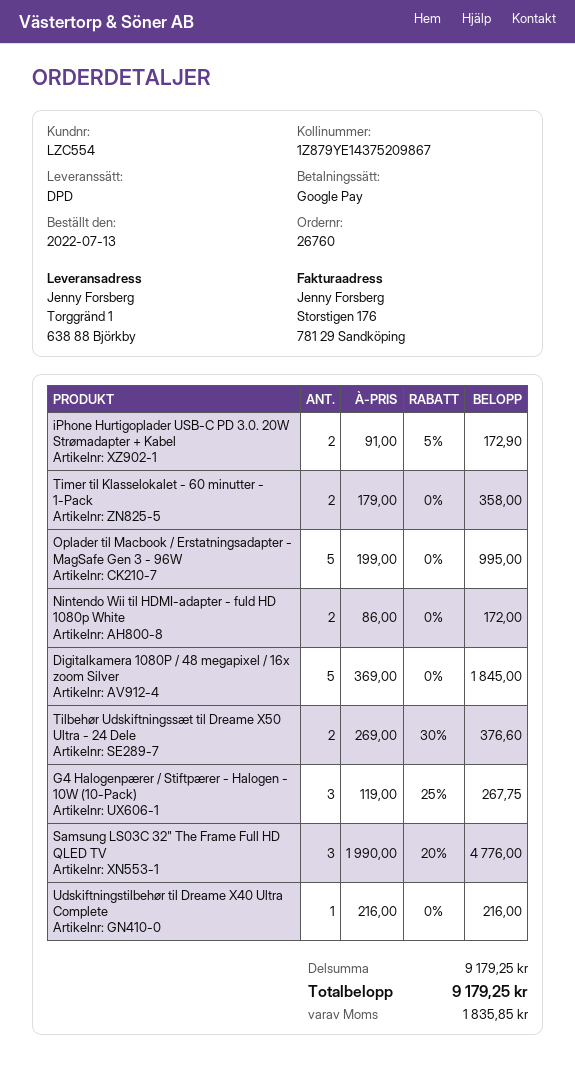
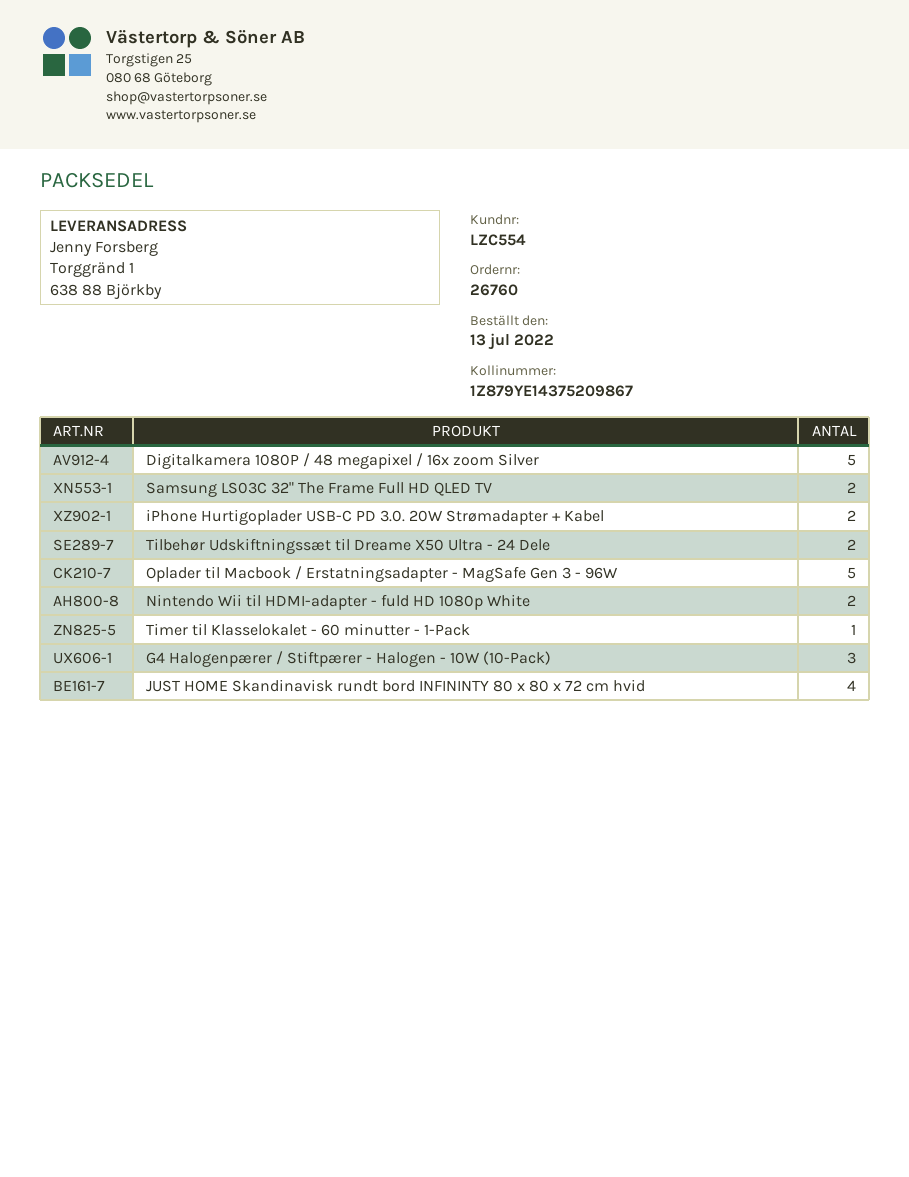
Timer til Klasselokalet - 60 minutter - 1-Pack: 2 -> 1
Samsung LS03C 32" The Frame Full HD QLED TV: 3 -> 2
Udskiftningstilbehør til Dreame X40 Ultra Complete: 1 -> none
JUST HOME Skandinavisk rundt bord INFININTY 80 x 80 x 72 cm hvid: none -> 4

